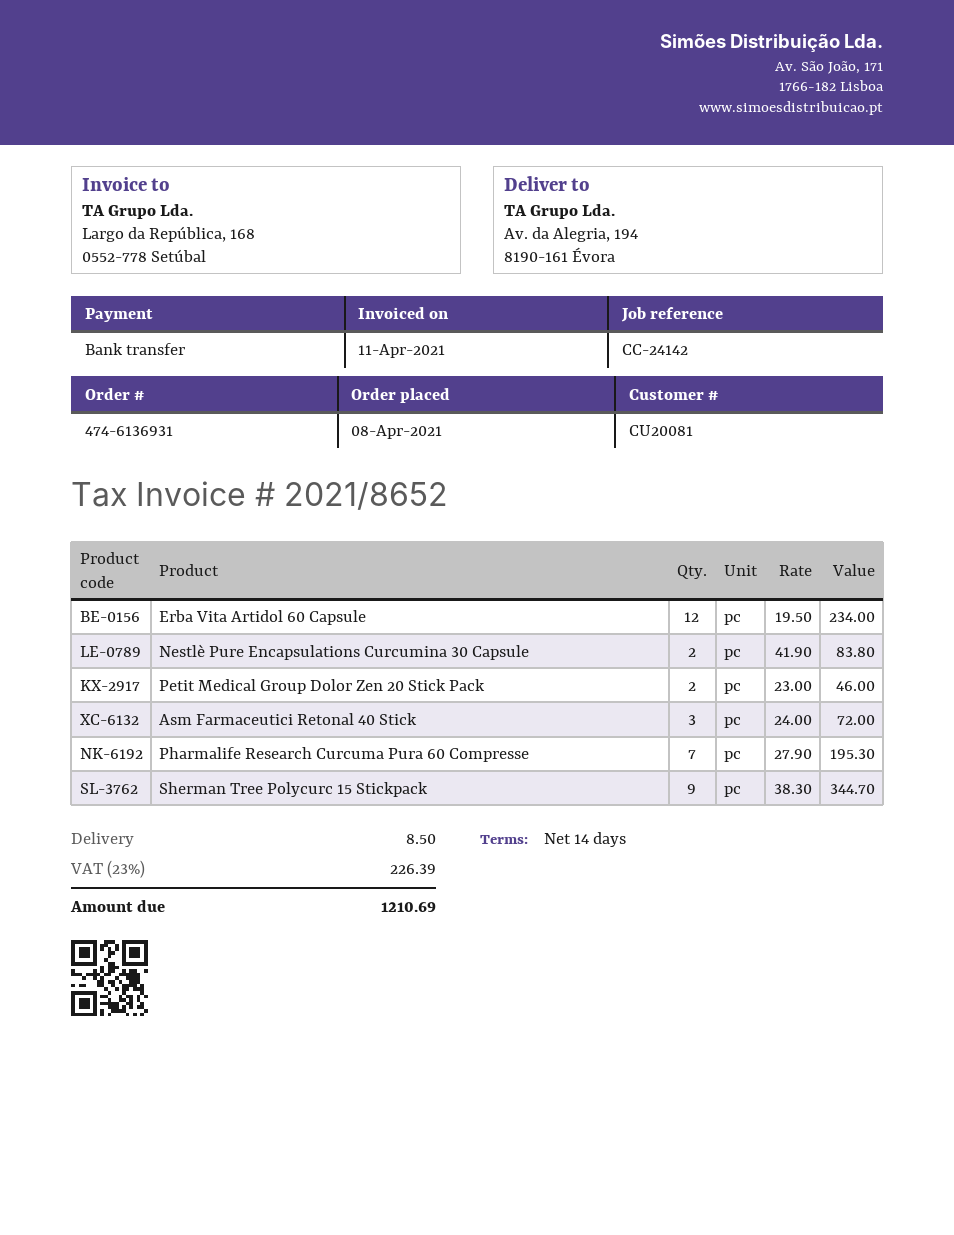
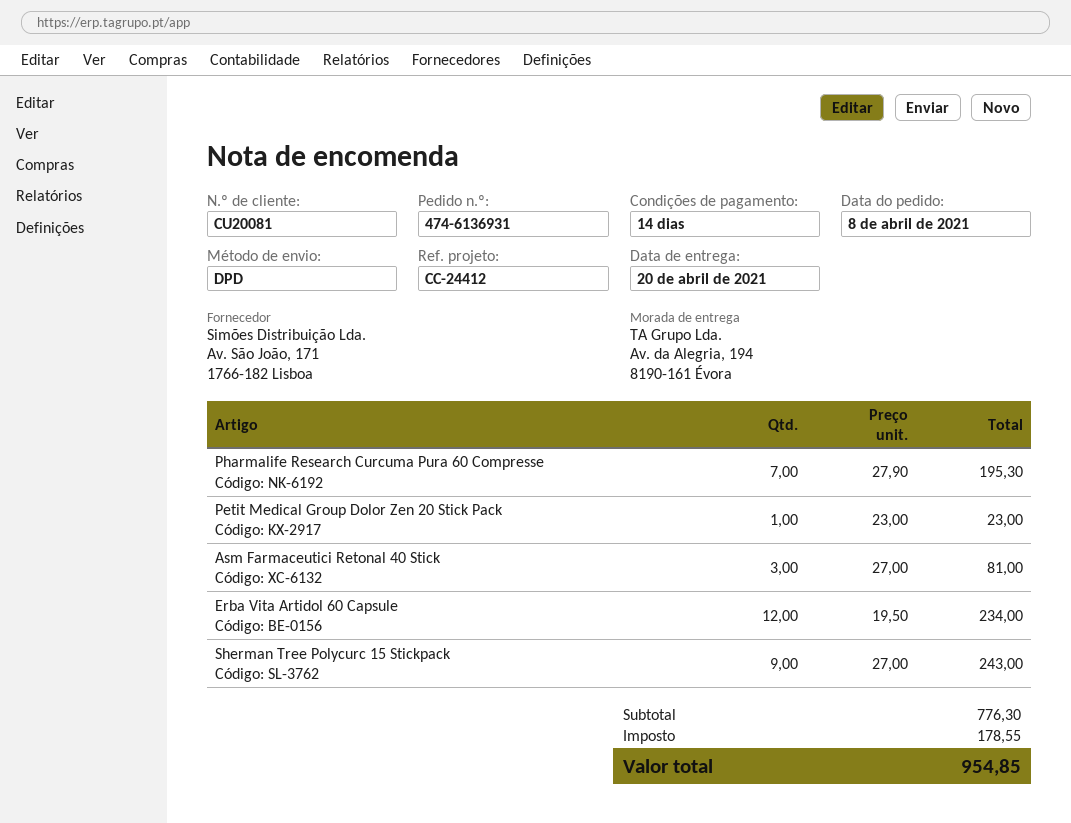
reference: CC-24142 -> CC-24412
Nestlè Pure Encapsulations Curcumina 30 Capsule: 2 x 41.90 = 83.80 -> none
Petit Medical Group Dolor Zen 20 Stick Pack: 2 x 23.00 = 46.00 -> 1 x 23.00 = 23.00
Asm Farmaceutici Retonal 40 Stick: 3 x 24.00 = 72.00 -> 3 x 27.00 = 81.00
Sherman Tree Polycurc 15 Stickpack: 9 x 38.30 = 344.70 -> 9 x 27.00 = 243.00
shipping: 8.50 -> none
tax: 226.39 -> 178.55
total: 1210.69 -> 954.85

